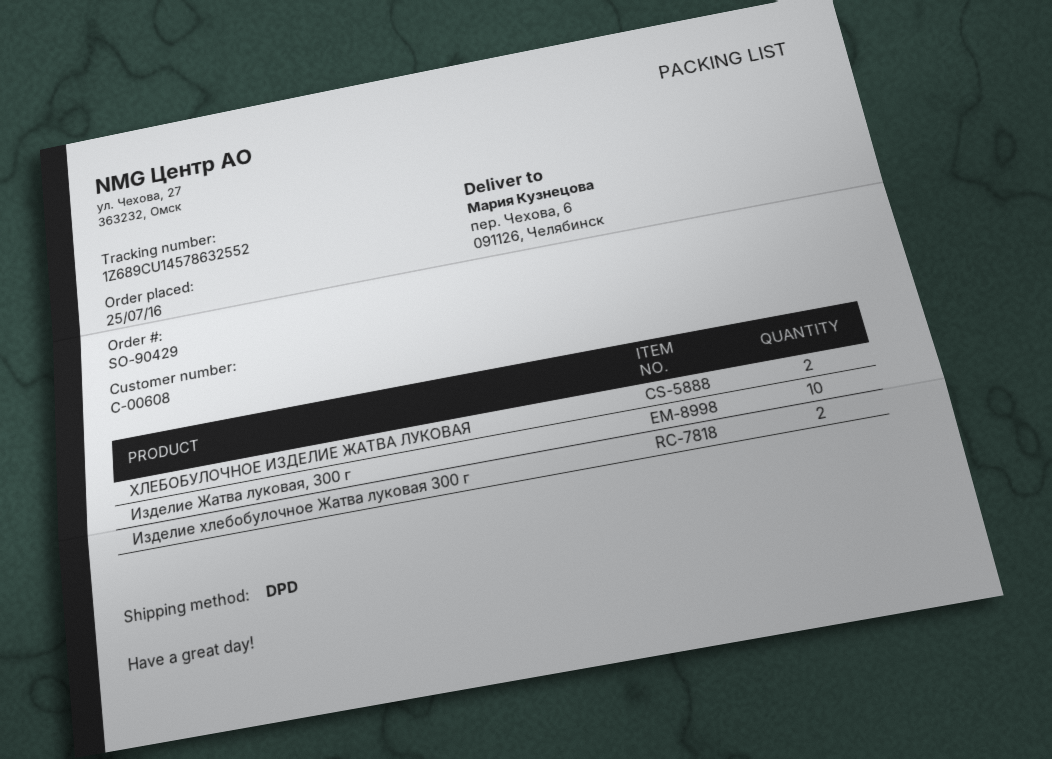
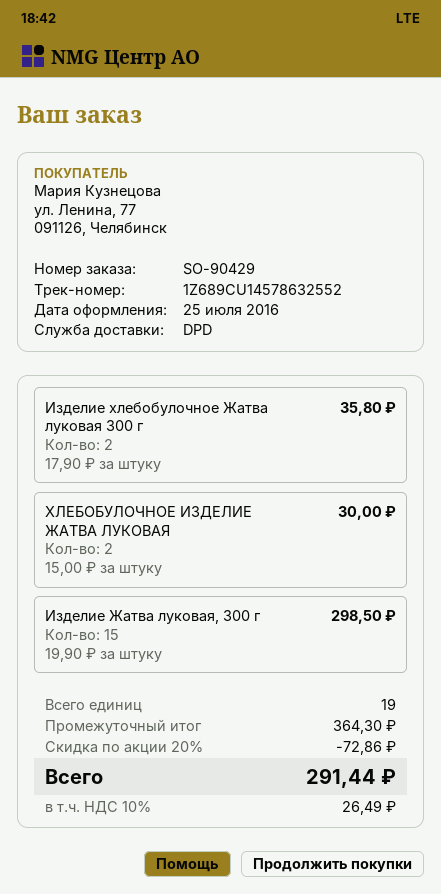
Изделие Жатва луковая, 300 г: 10 -> 15

